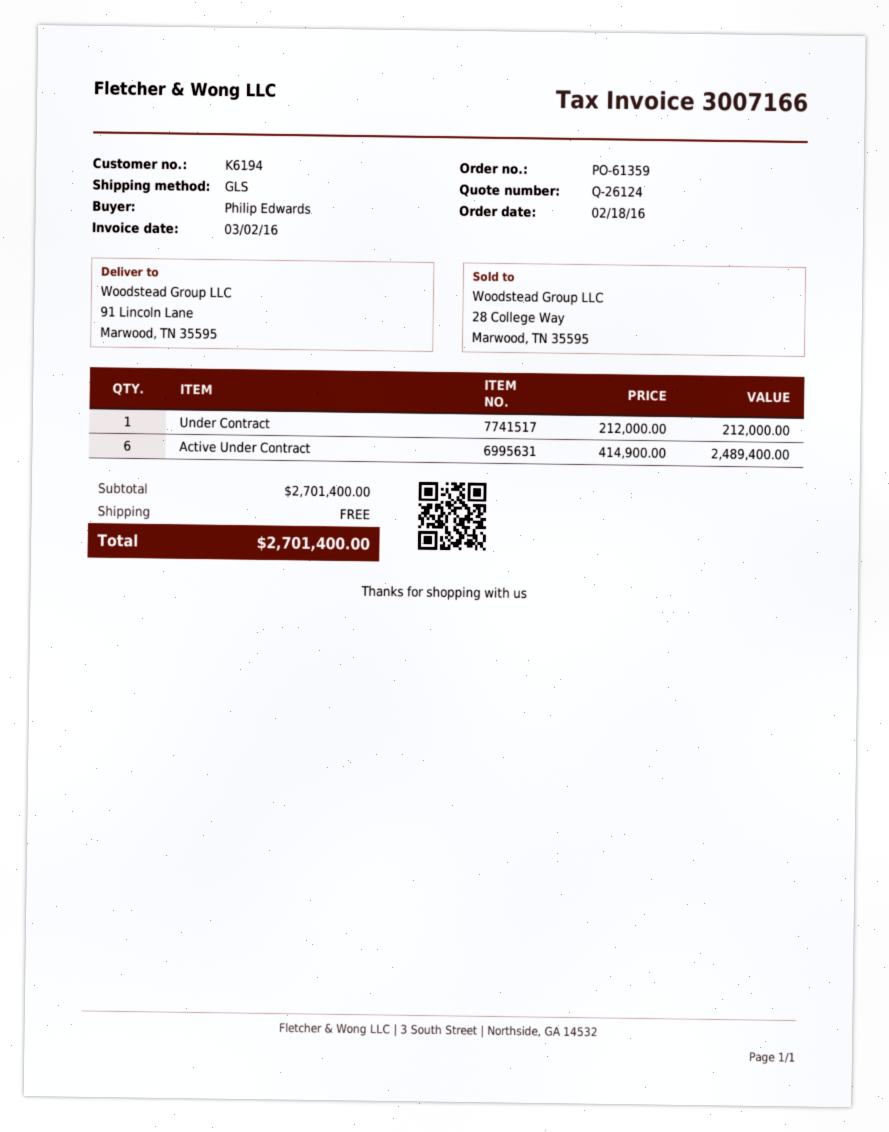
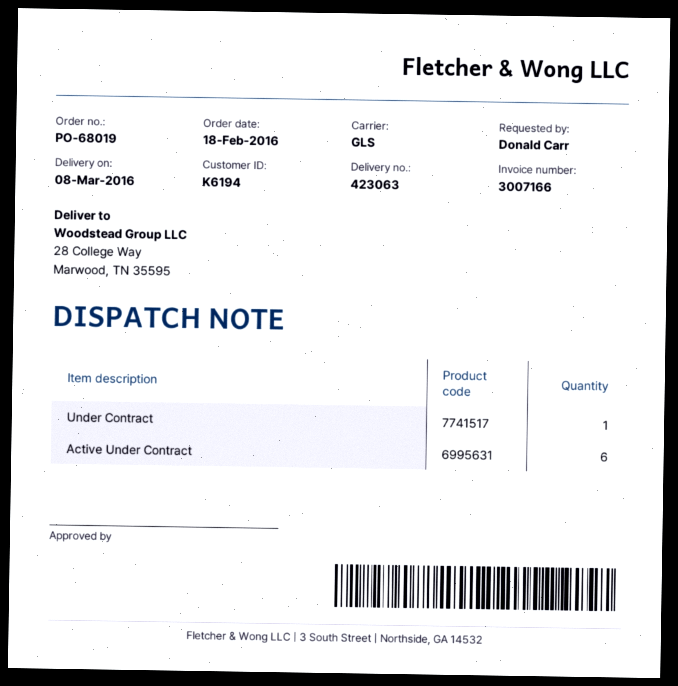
order number: PO-61359 -> PO-68019
ordered by: Philip Edwards -> Donald Carr
ship to: 91 Lincoln Lane, Marwood, TN 35595 -> 28 College Way, Marwood, TN 35595

